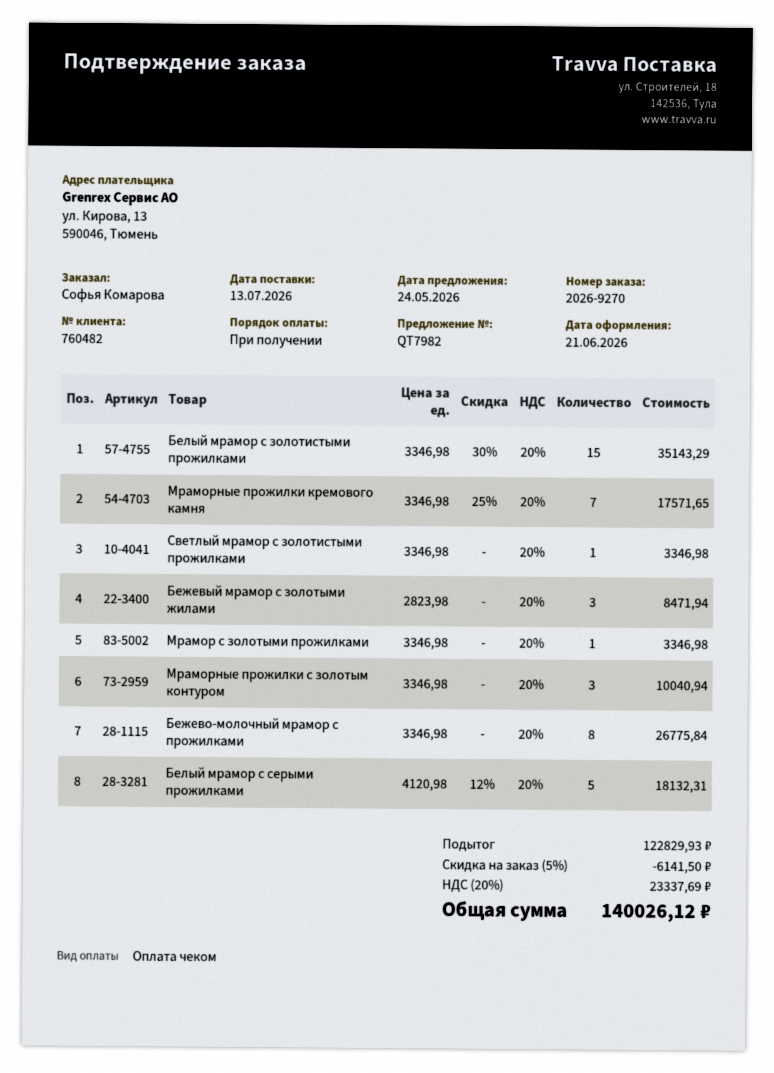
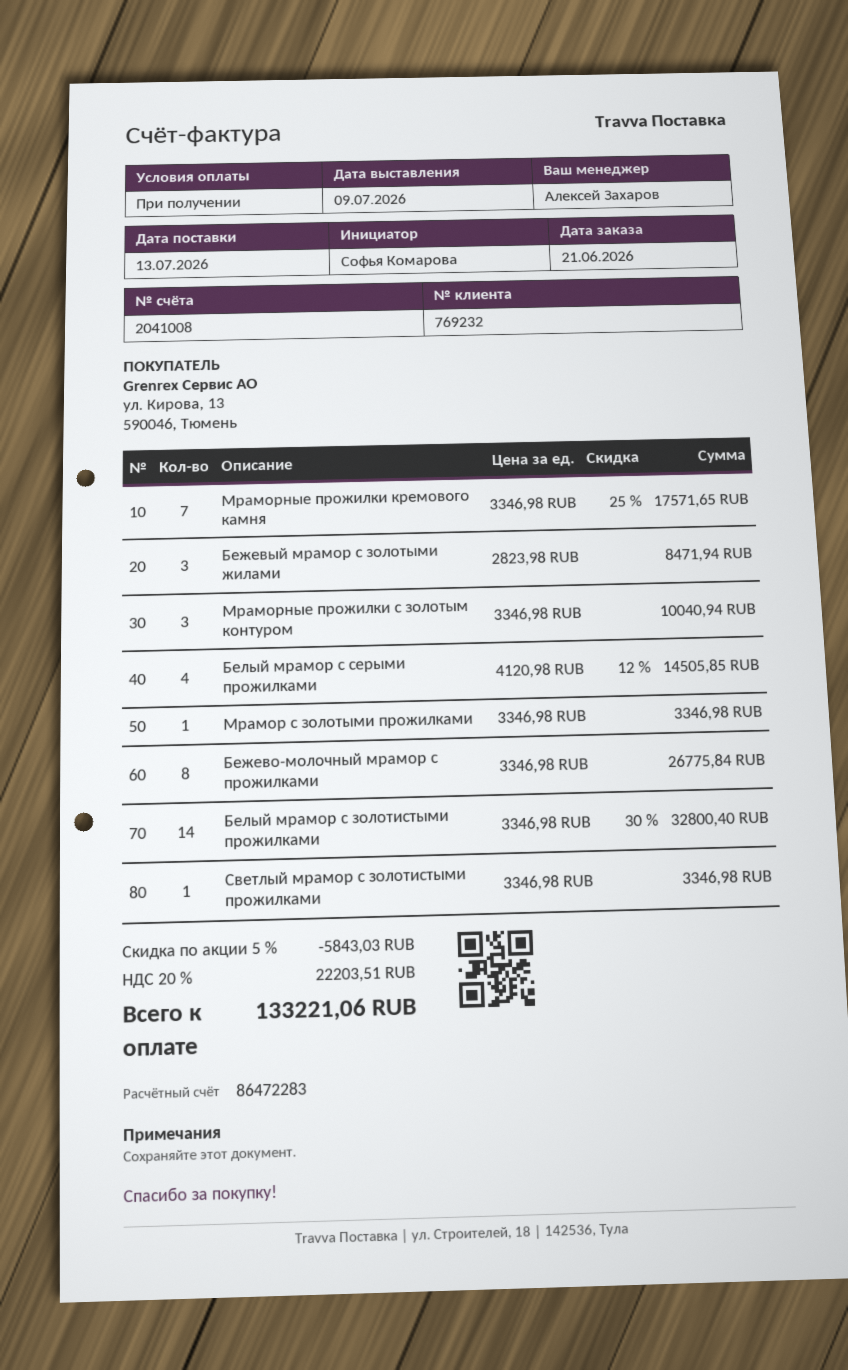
customer number: 760482 -> 769232
Белый мрамор с золотистыми прожилками: 15 x 3346.98 - 30% = 35143.29 -> 14 x 3346.98 - 30% = 32800.40
Белый мрамор с серыми прожилками: 5 x 4120.98 - 12% = 18132.31 -> 4 x 4120.98 - 12% = 14505.85
discount: 5% = 6141.50 -> 5% = 5843.03
tax: 20% = 23337.69 -> 20% = 22203.51
total: 140026.12 -> 133221.06

